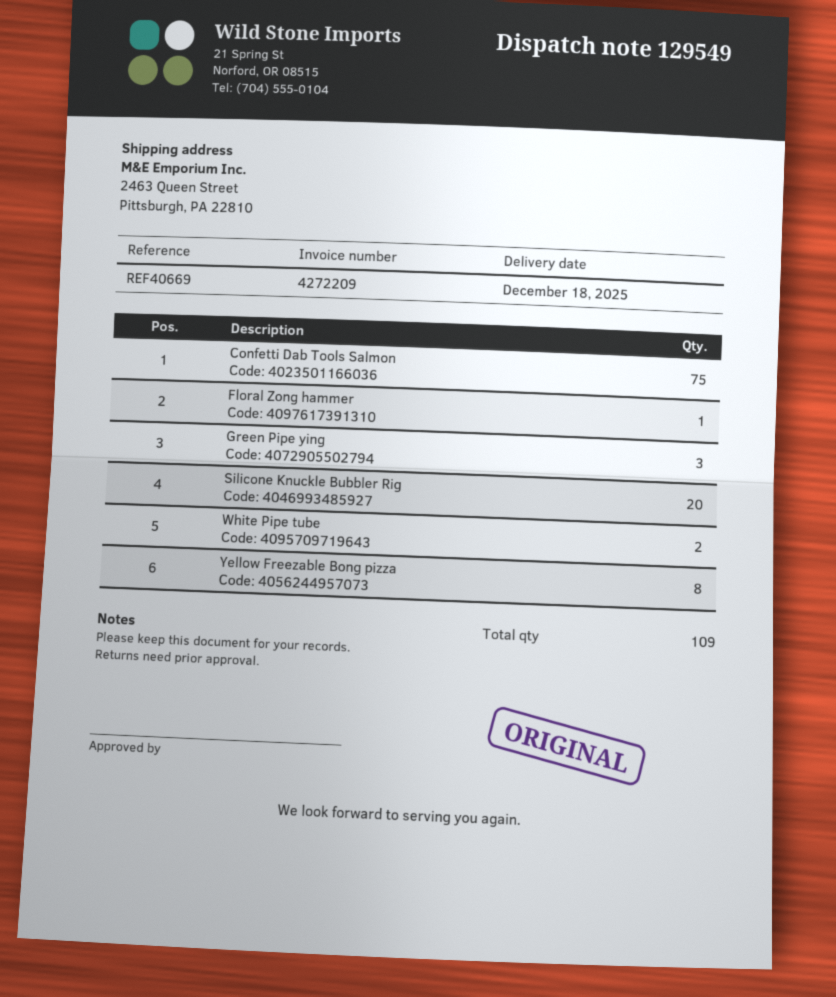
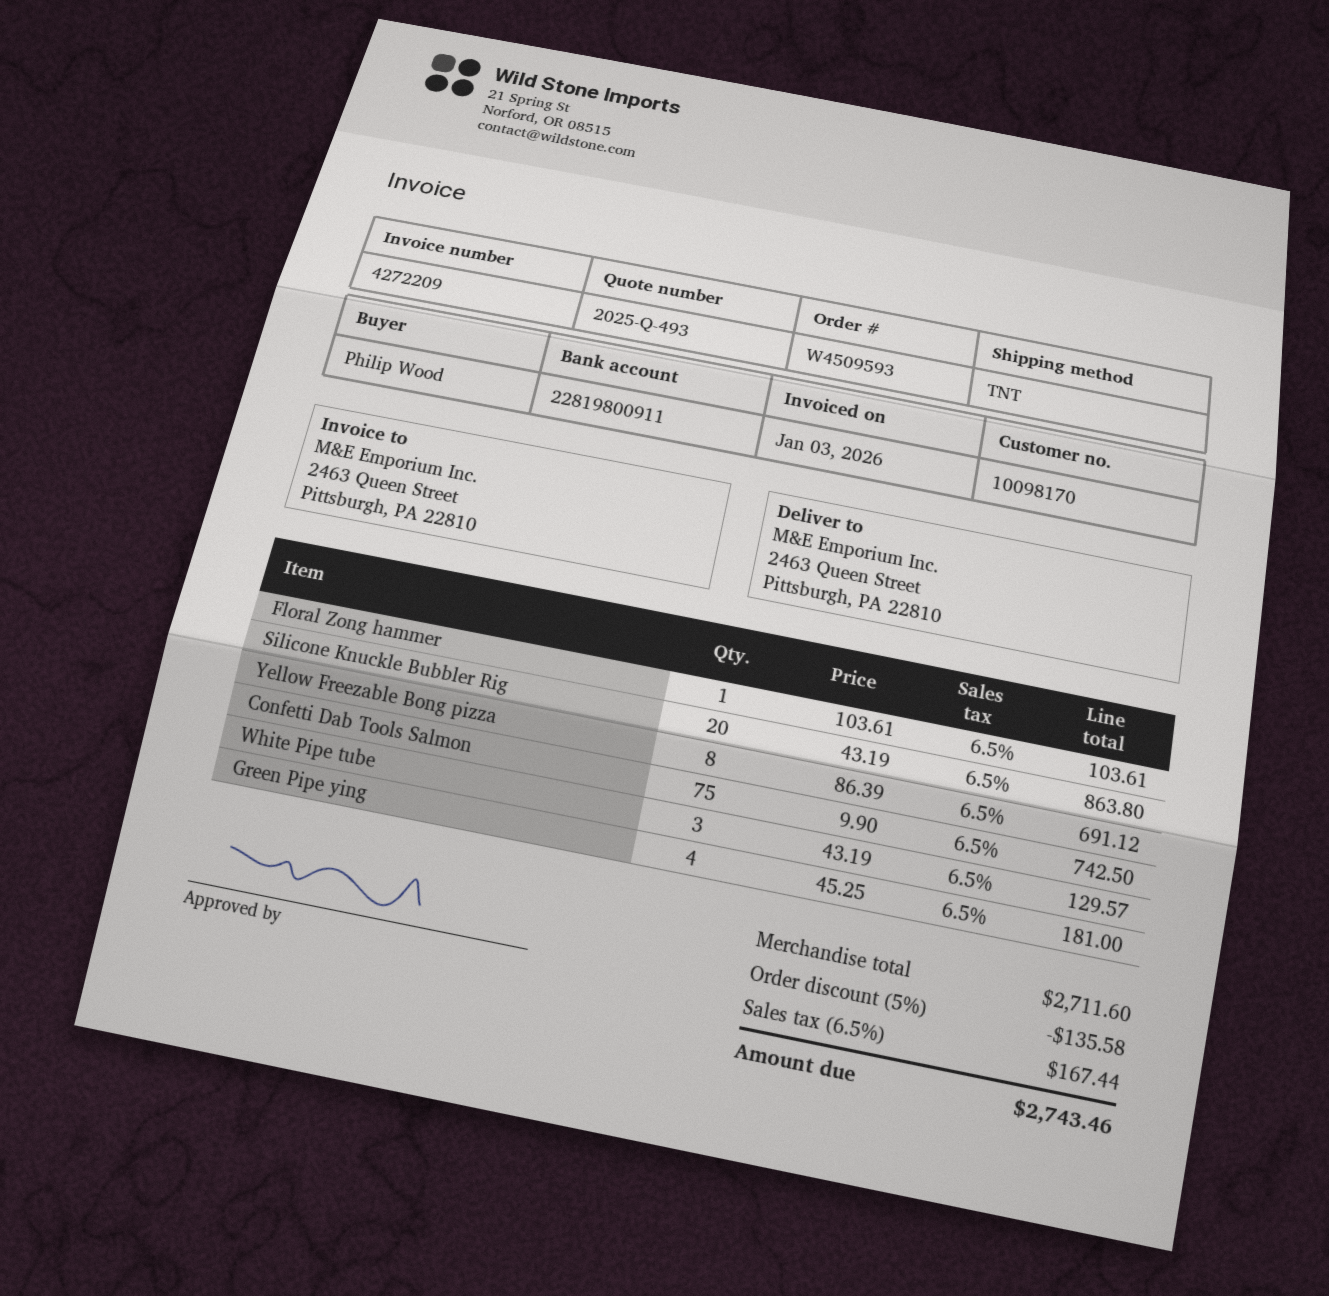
Green Pipe ying: 3 -> 4
White Pipe tube: 2 -> 3

